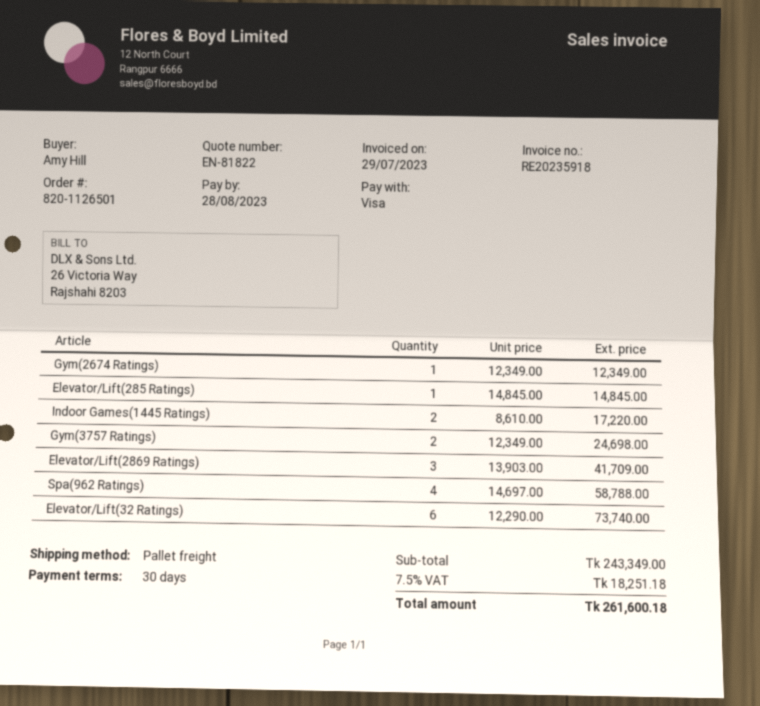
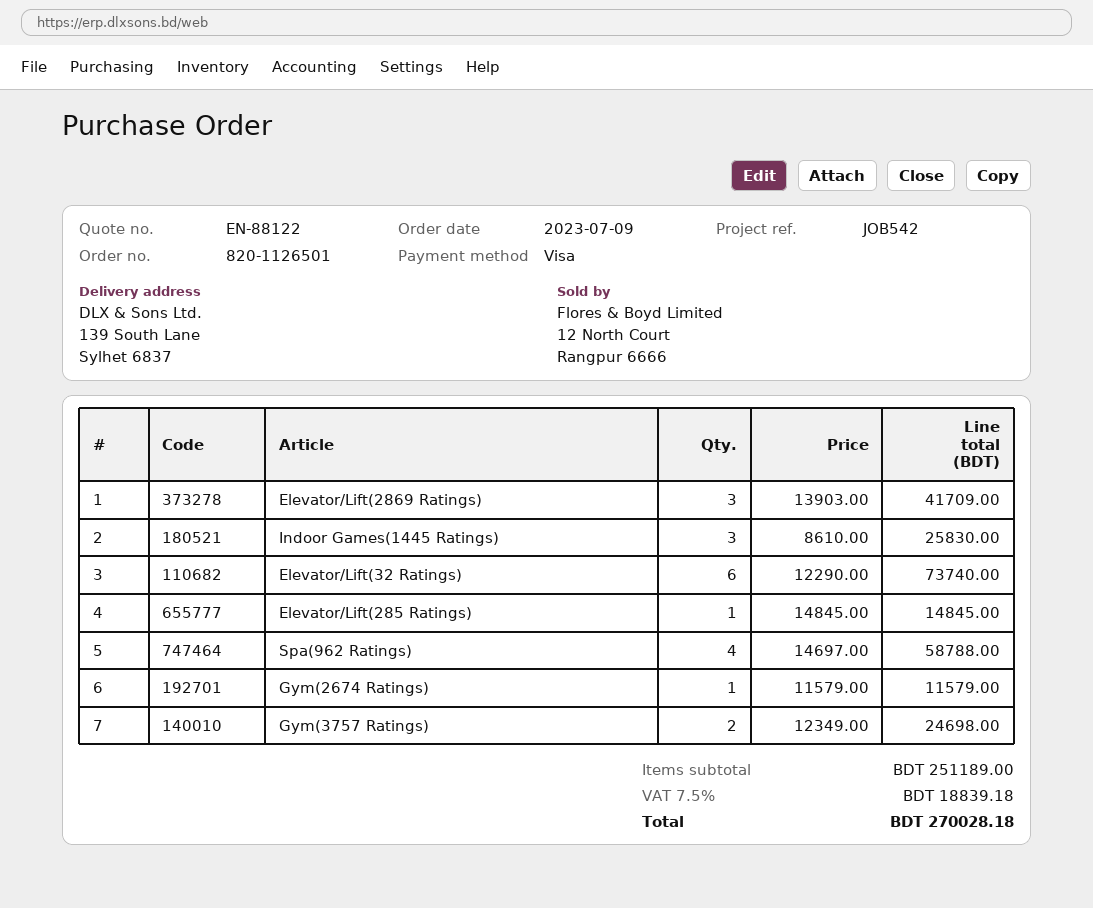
quote number: EN-81822 -> EN-88122
Gym(2674 Ratings): 1 x 12349.00 = 12349.00 -> 1 x 11579.00 = 11579.00
Indoor Games(1445 Ratings): 2 x 8610.00 = 17220.00 -> 3 x 8610.00 = 25830.00
subtotal: 243349.00 -> 251189.00
tax: 7.5% = 18251.18 -> 7.5% = 18839.18
total: 261600.18 -> 270028.18

